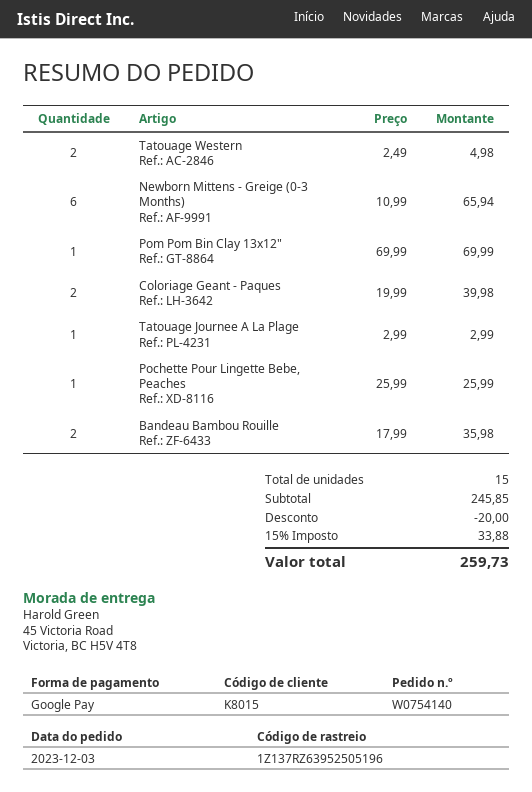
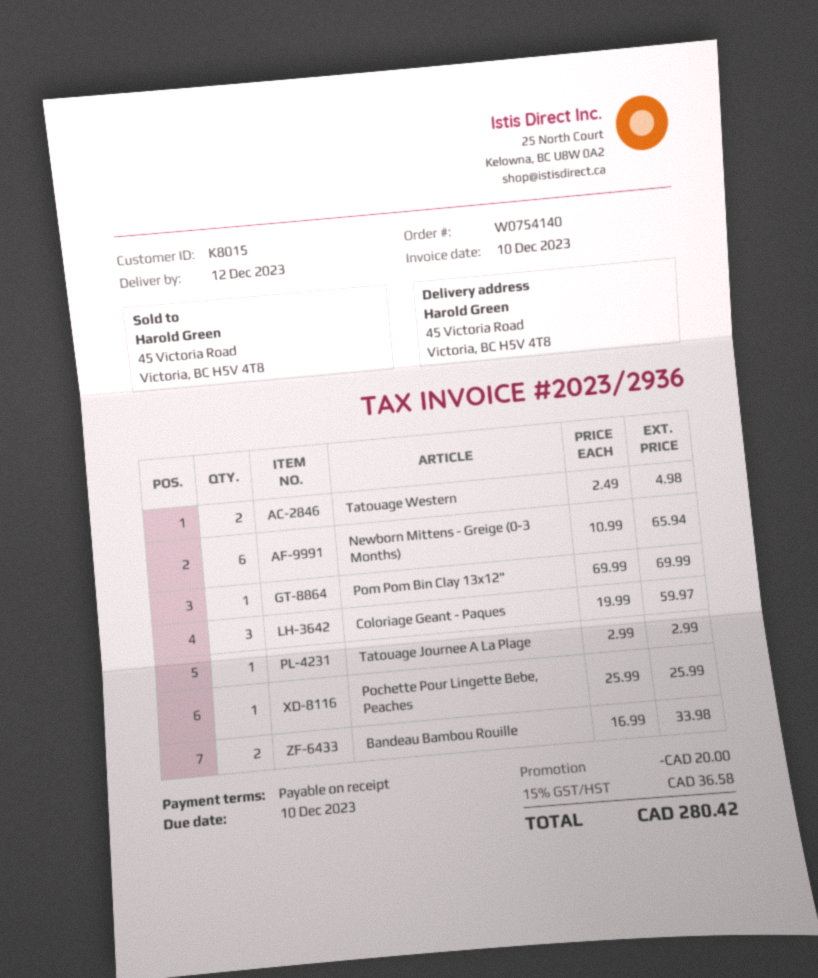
Coloriage Geant - Paques: 2 x 19.99 = 39.98 -> 3 x 19.99 = 59.97
Bandeau Bambou Rouille: 2 x 17.99 = 35.98 -> 2 x 16.99 = 33.98
tax: 15% = 33.88 -> 15% = 36.58
total: 259.73 -> 280.42

